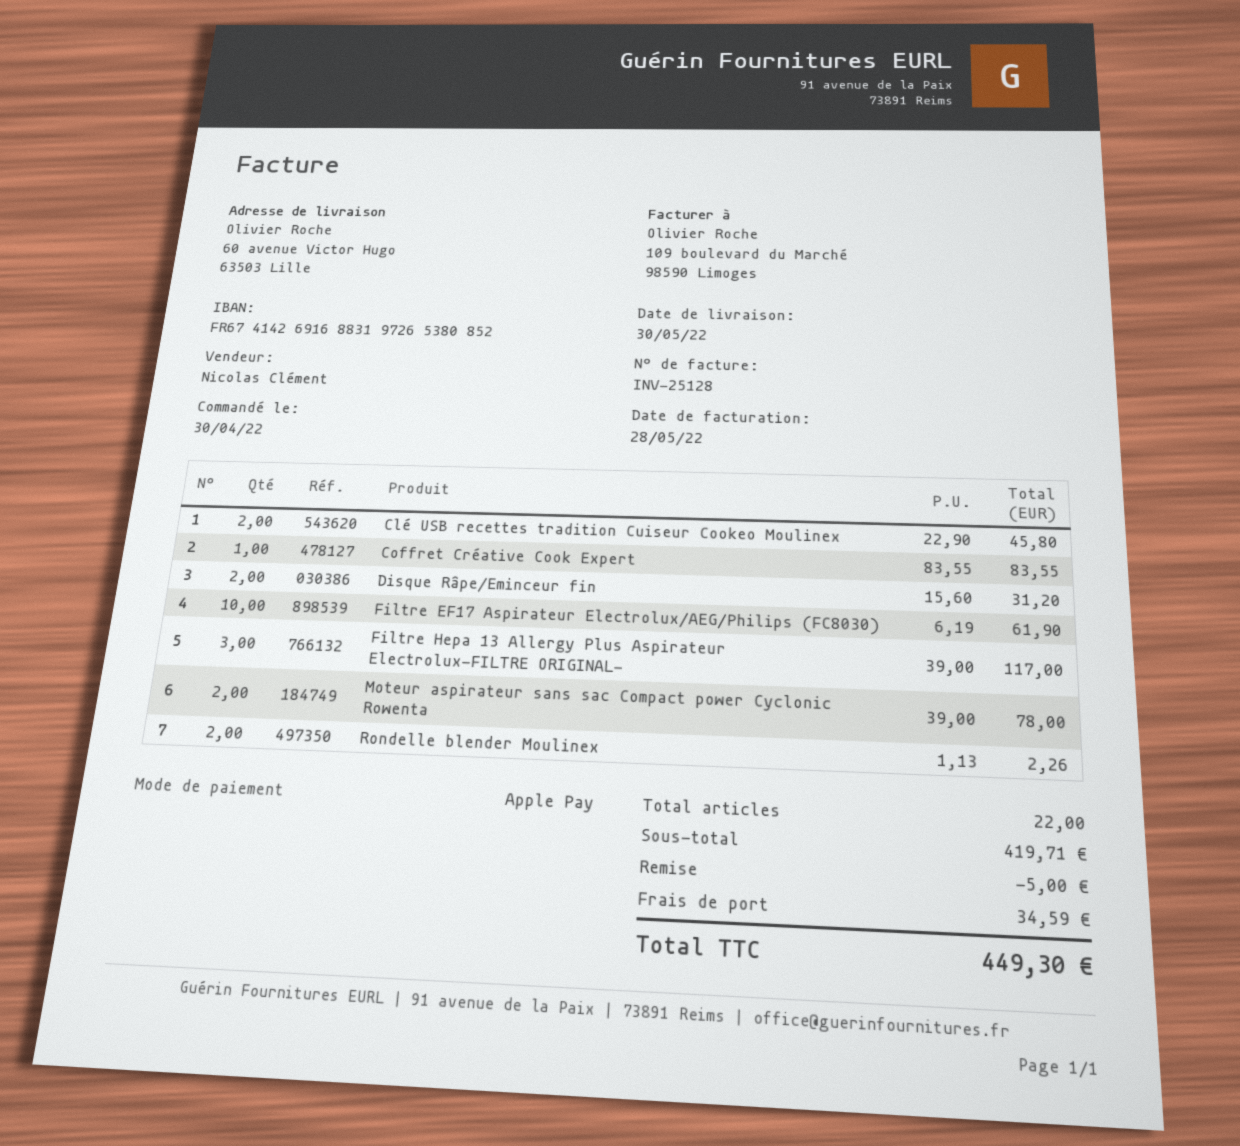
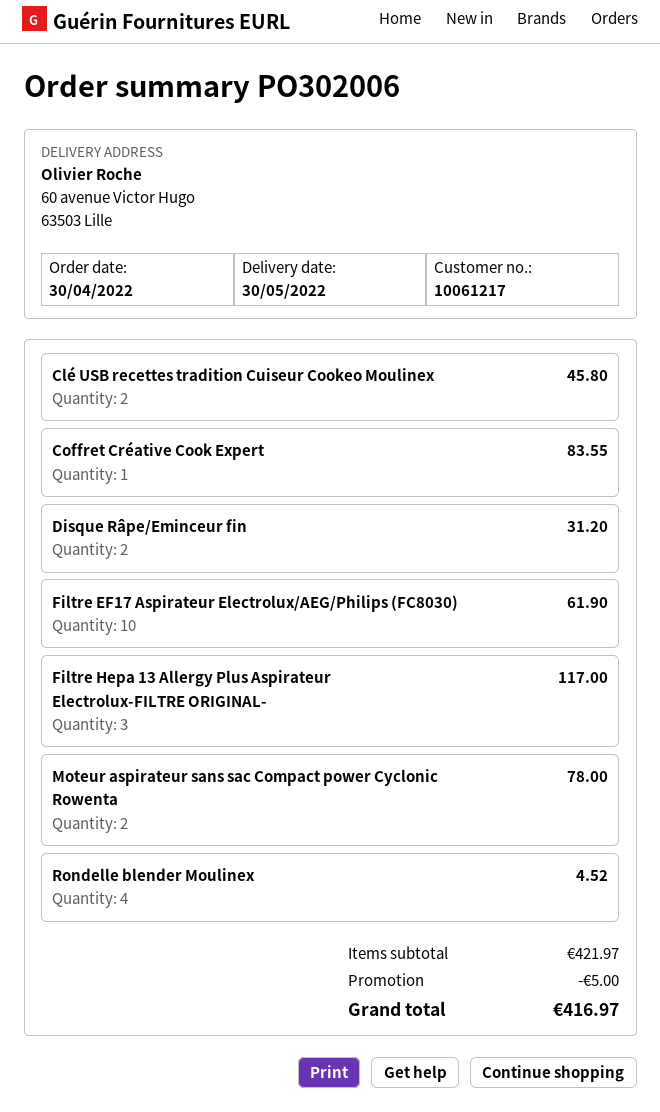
Rondelle blender Moulinex: 2 for 2.26 -> 4 for 4.52
subtotal: 419.71 -> 421.97
shipping: 34.59 -> none
total: 449.30 -> 416.97

